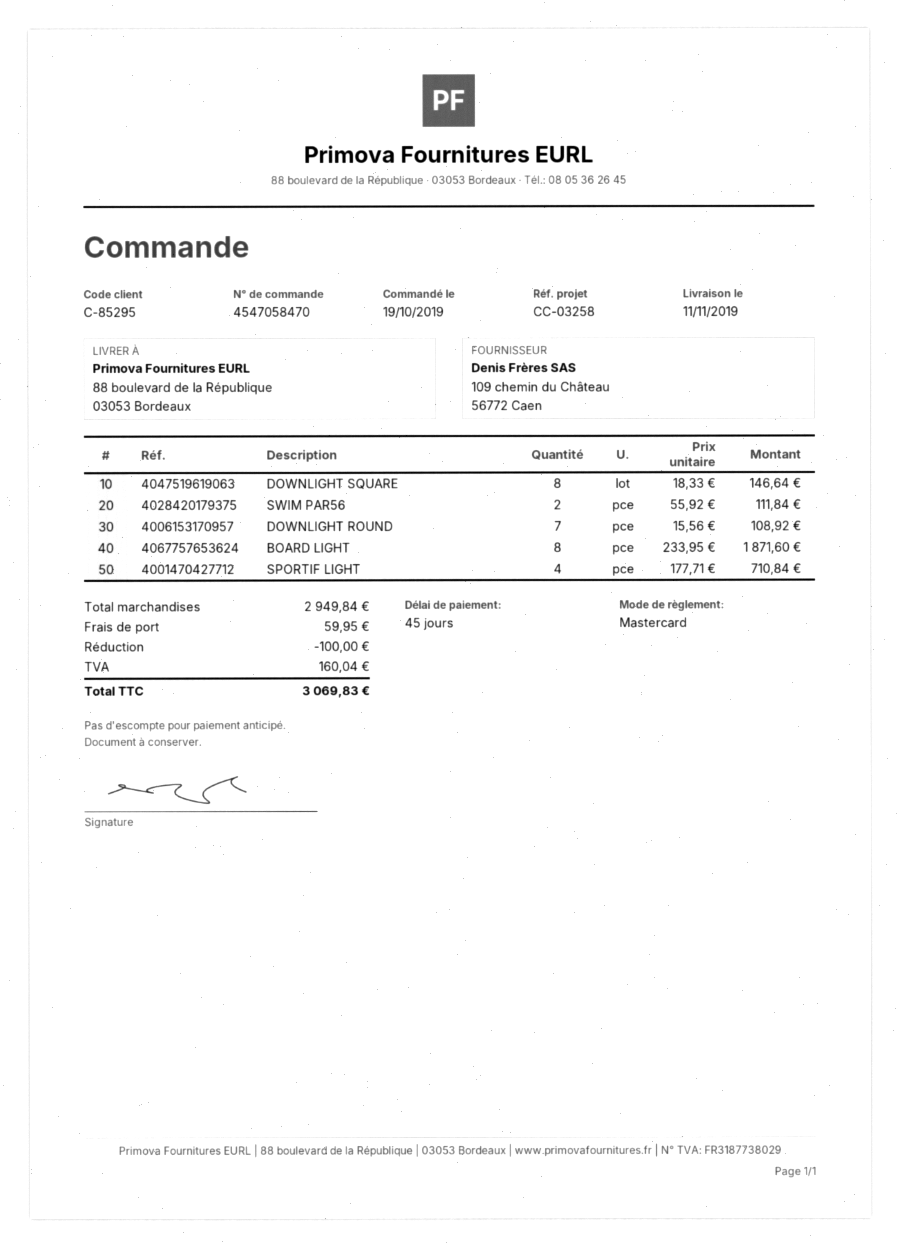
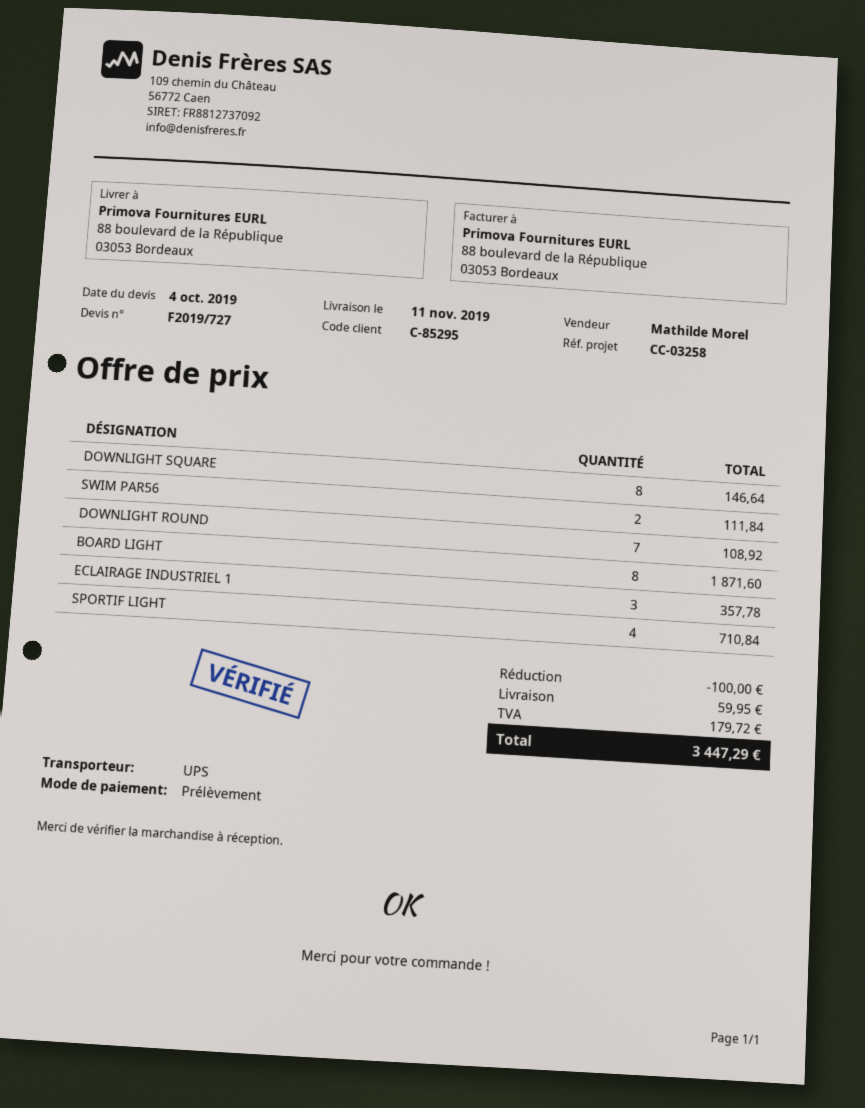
payment method: Mastercard -> direct debit
ECLAIRAGE INDUSTRIEL 1: none -> 3 for 357.78
tax: 160.04 -> 179.72
total: 3069.83 -> 3447.29

